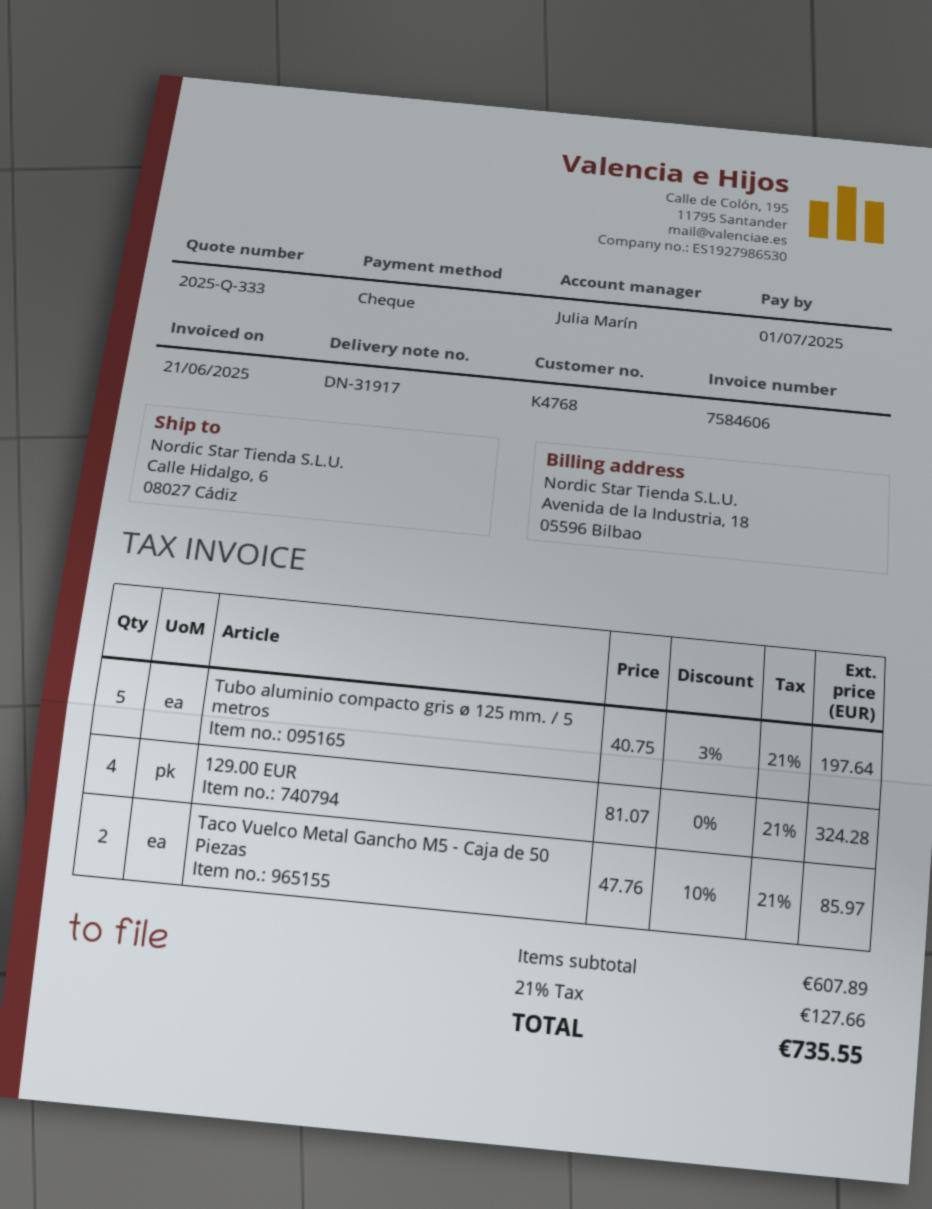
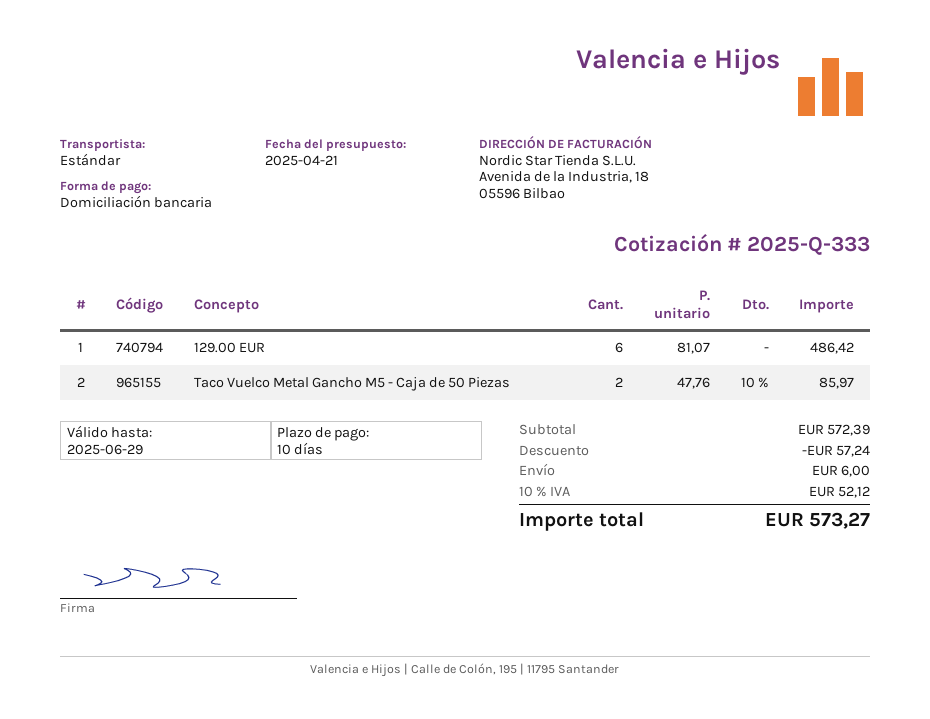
payment method: cheque -> direct debit
Tubo aluminio compacto gris ø 125 mm. / 5 metros: 5 x 40.75 - 3% = 197.64 -> none
129.00 EUR: 4 x 81.07 = 324.28 -> 6 x 81.07 = 486.42
subtotal: 607.89 -> 572.39
discount: none -> 57.24
shipping: none -> 6.00
tax: 21% = 127.66 -> 10% = 52.12
total: 735.55 -> 573.27

